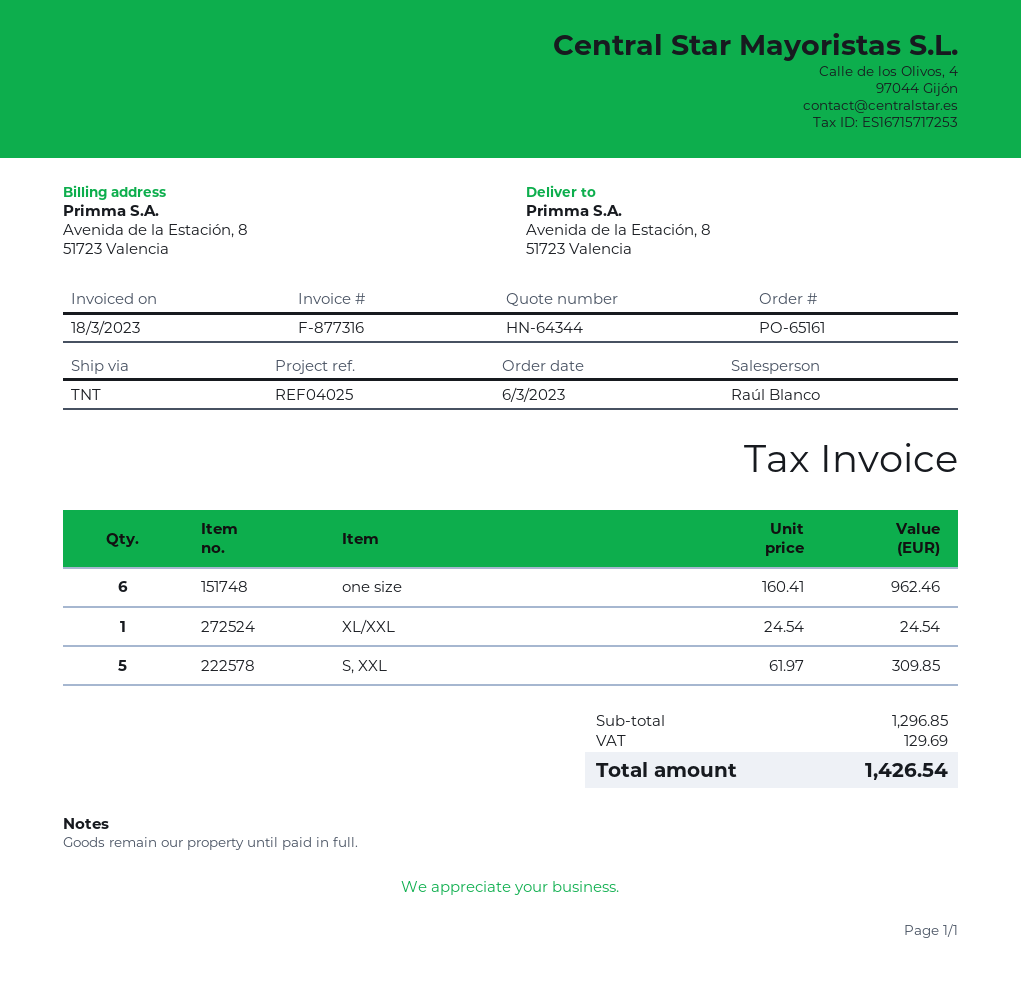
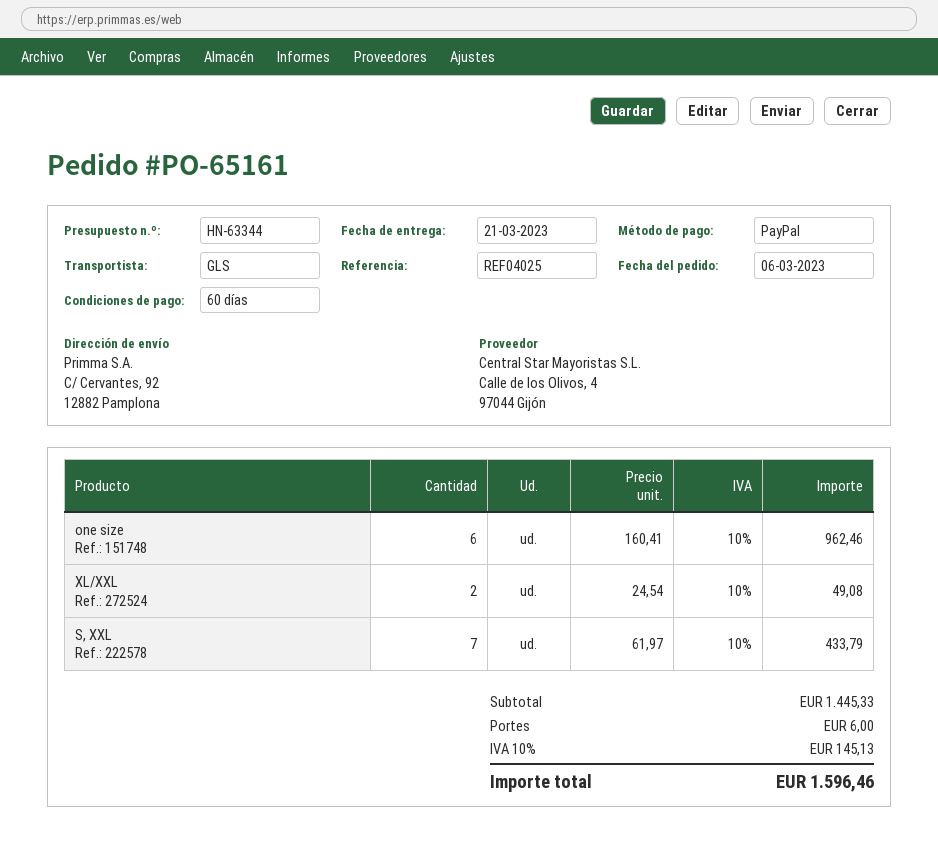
quote number: HN-64344 -> HN-63344
shipping method: TNT -> GLS
ship to: Avenida de la Estación, 8, 51723 Valencia -> C/ Cervantes, 92, 12882 Pamplona
XL/XXL: 1 x 24.54 = 24.54 -> 2 x 24.54 = 49.08
S, XXL: 5 x 61.97 = 309.85 -> 7 x 61.97 = 433.79
subtotal: 1296.85 -> 1445.33
shipping: none -> 6.00
tax: 129.69 -> 145.13
total: 1426.54 -> 1596.46

